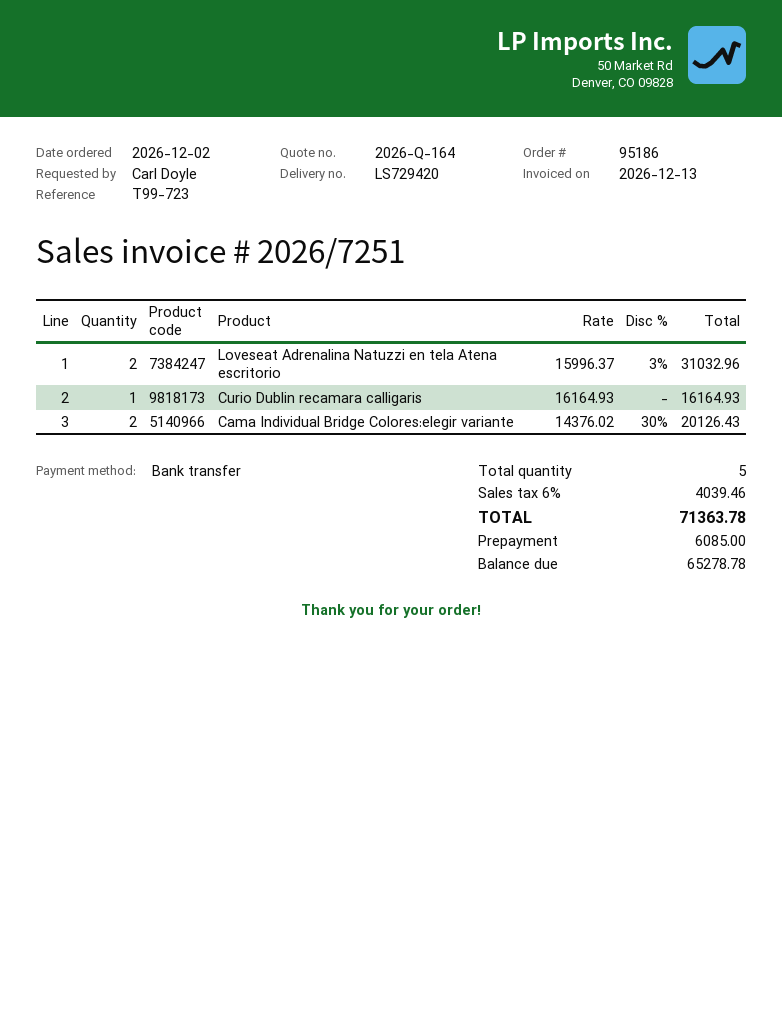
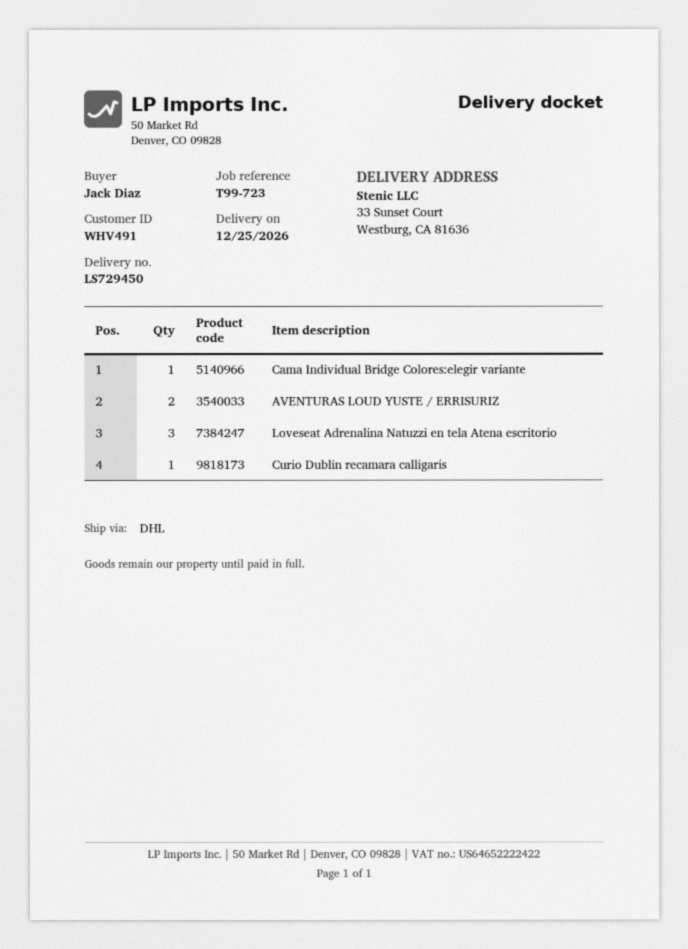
delivery note number: LS729420 -> LS729450
ordered by: Carl Doyle -> Jack Diaz
Loveseat Adrenalina Natuzzi en tela Atena escritorio: 2 -> 3
Cama Individual Bridge Colores:elegir variante: 2 -> 1
AVENTURAS LOUD YUSTE / ERRISURIZ: none -> 2

